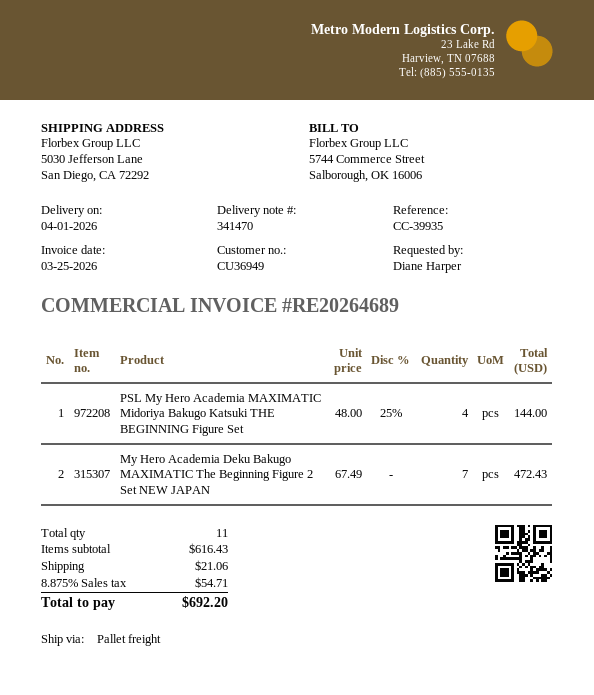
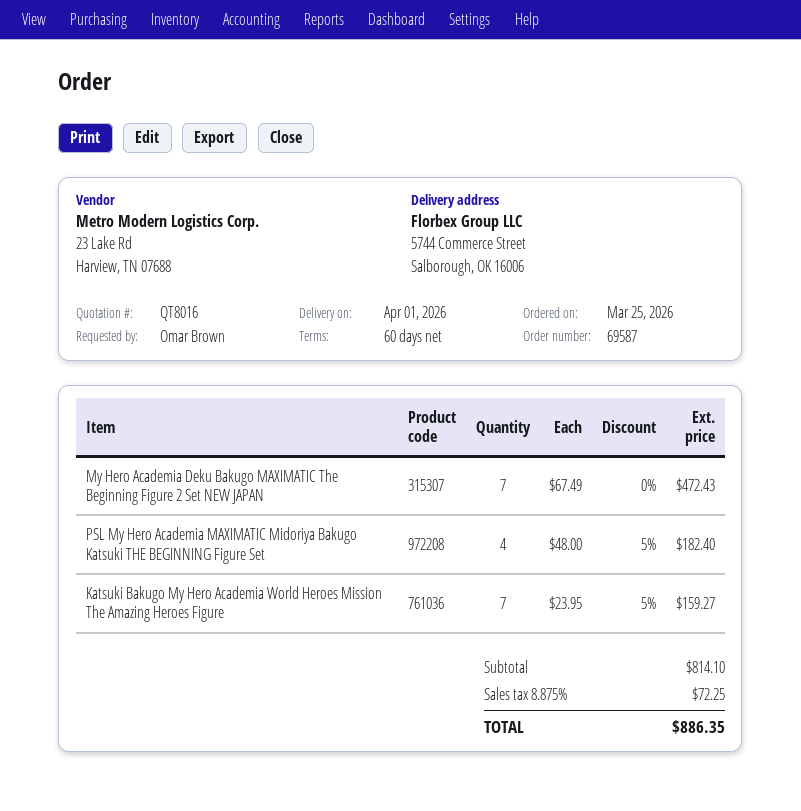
ordered by: Diane Harper -> Omar Brown
ship to: 5030 Jefferson Lane, San Diego, CA 72292 -> 5744 Commerce Street, Salborough, OK 16006
PSL My Hero Academia MAXIMATIC Midoriya Bakugo Katsuki THE BEGINNING Figure Set: 4 x 48.00 - 25% = 144.00 -> 4 x 48.00 - 5% = 182.40
Katsuki Bakugo My Hero Academia World Heroes Mission The Amazing Heroes Figure: none -> 7 x 23.95 - 5% = 159.27
subtotal: 616.43 -> 814.10
shipping: 21.06 -> none
tax: 8.875% = 54.71 -> 8.875% = 72.25
total: 692.20 -> 886.35

